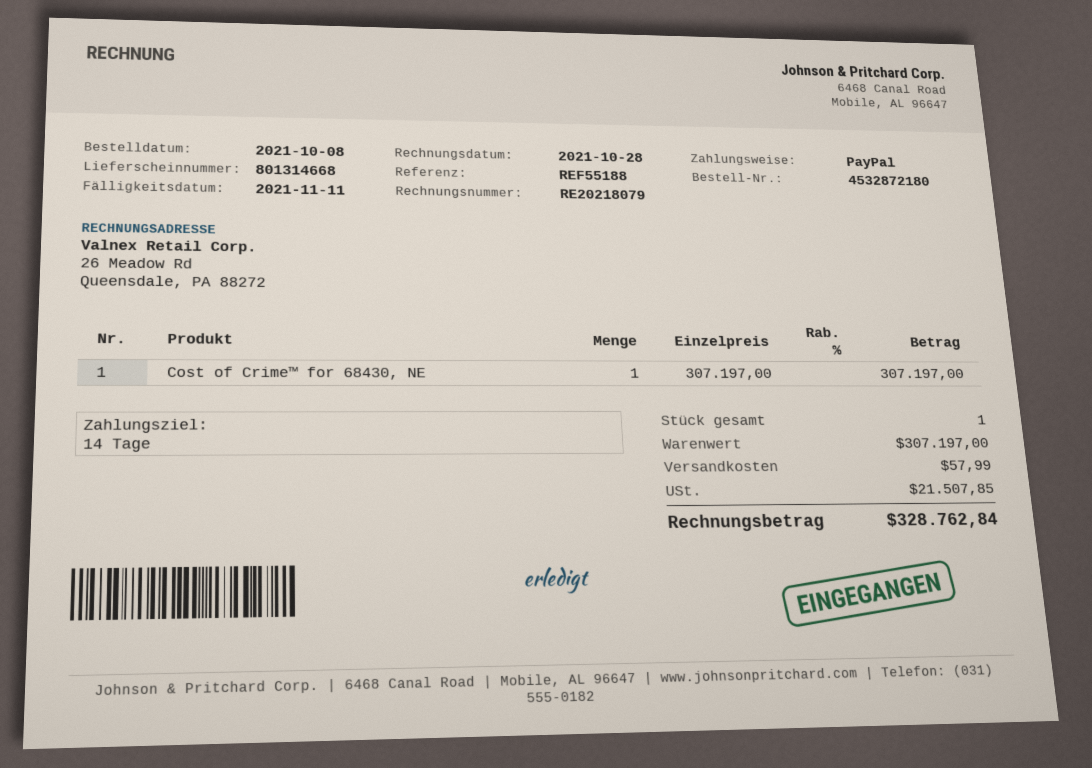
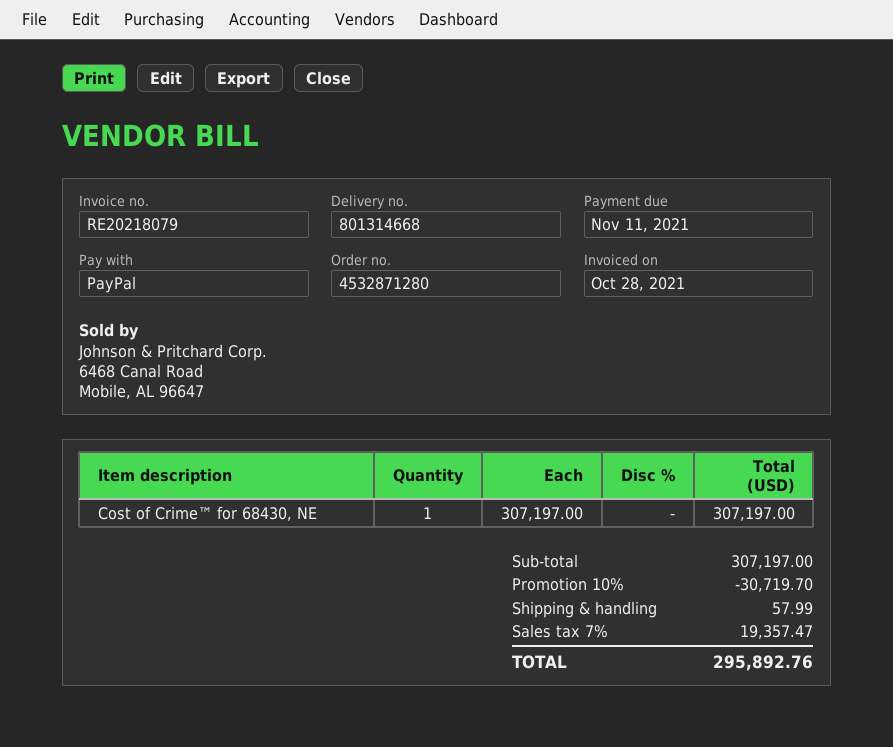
order number: 4532872180 -> 4532871280
discount: none -> 10% = 30719.70
tax: 21507.85 -> 19357.47
total: 328762.84 -> 295892.76

